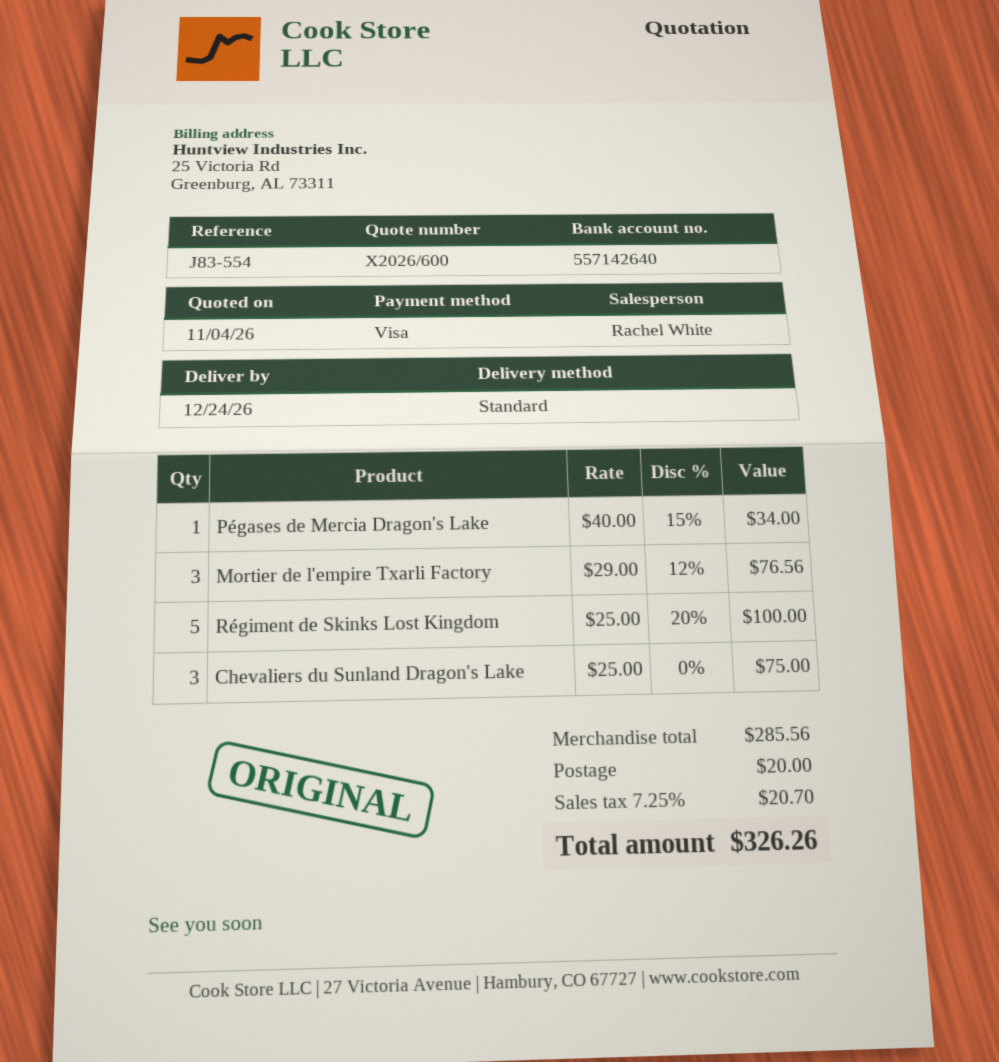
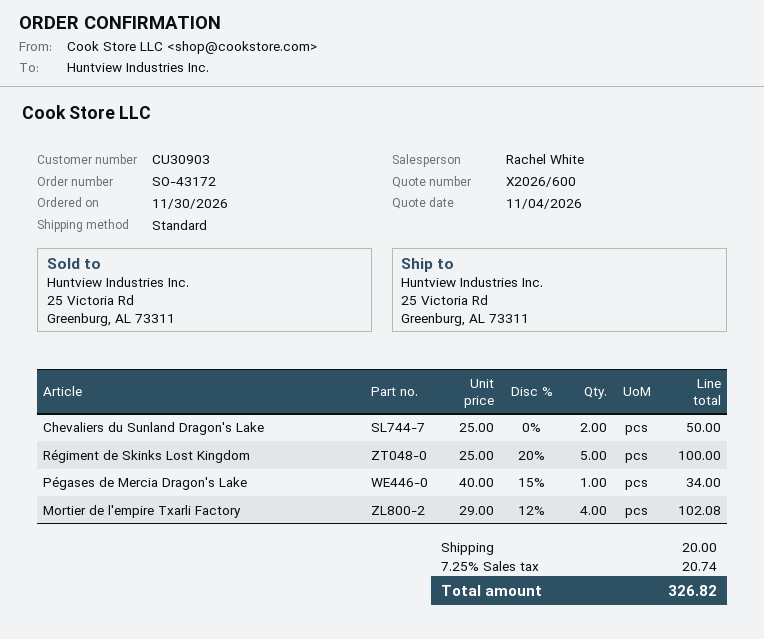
Mortier de l'empire Txarli Factory: 3 x 29.00 - 12% = 76.56 -> 4 x 29.00 - 12% = 102.08
Chevaliers du Sunland Dragon's Lake: 3 x 25.00 = 75.00 -> 2 x 25.00 = 50.00
tax: 7.25% = 20.70 -> 7.25% = 20.74
total: 326.26 -> 326.82

